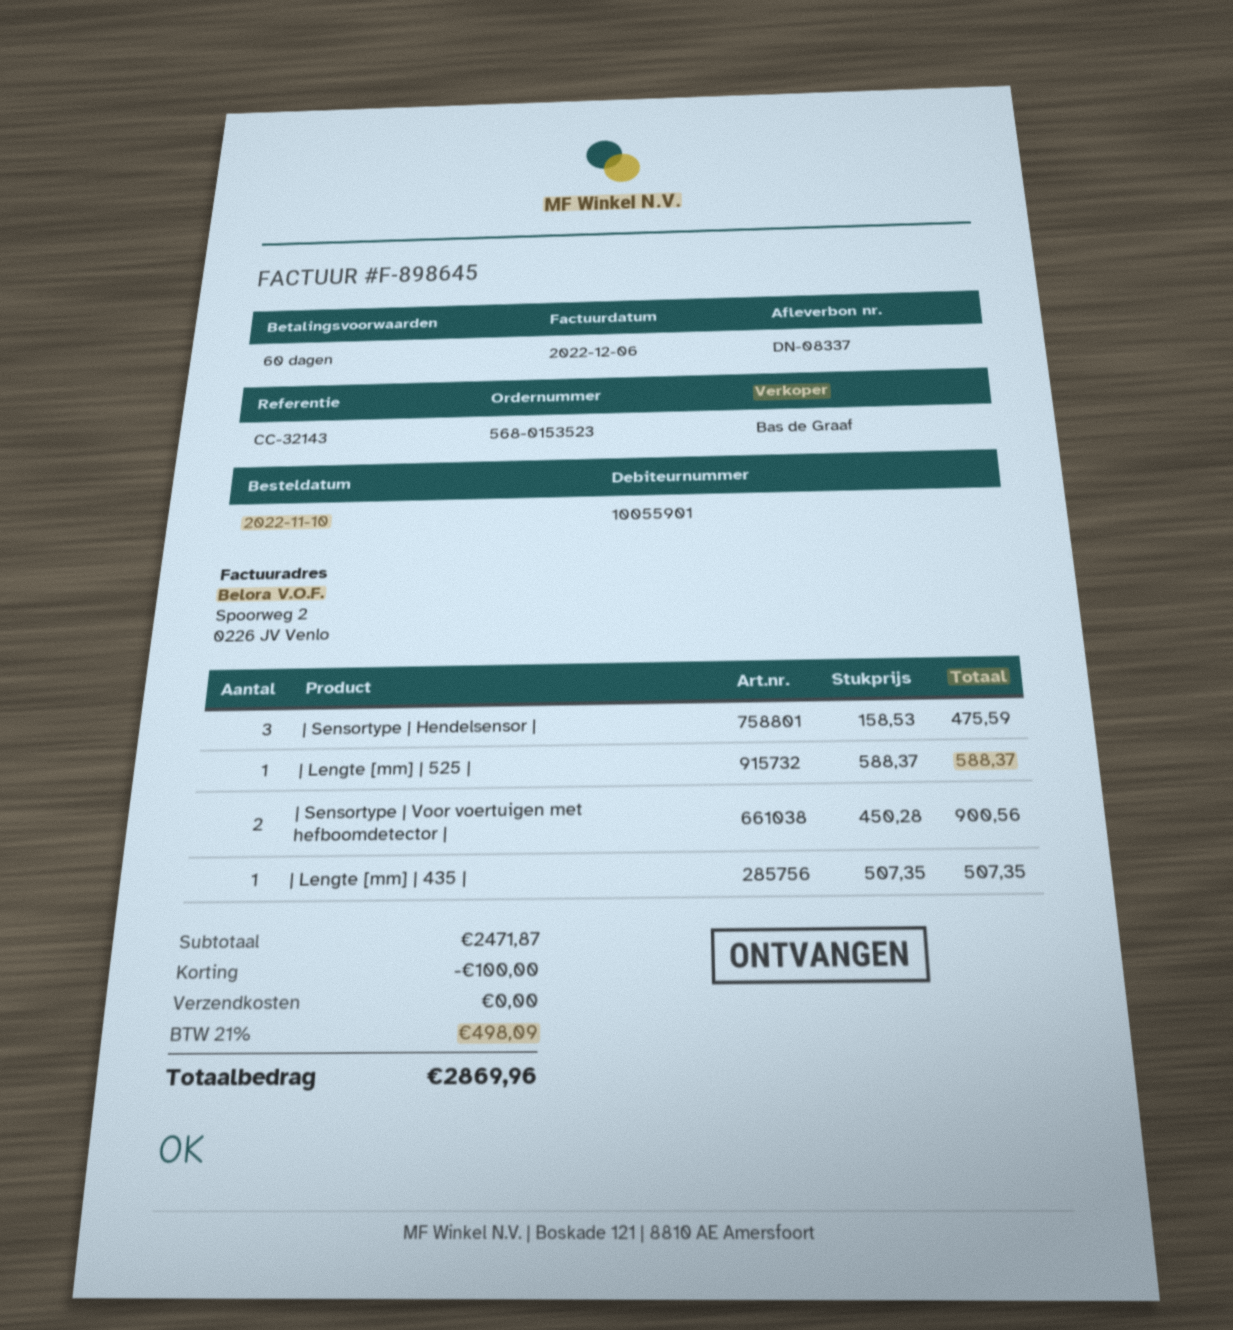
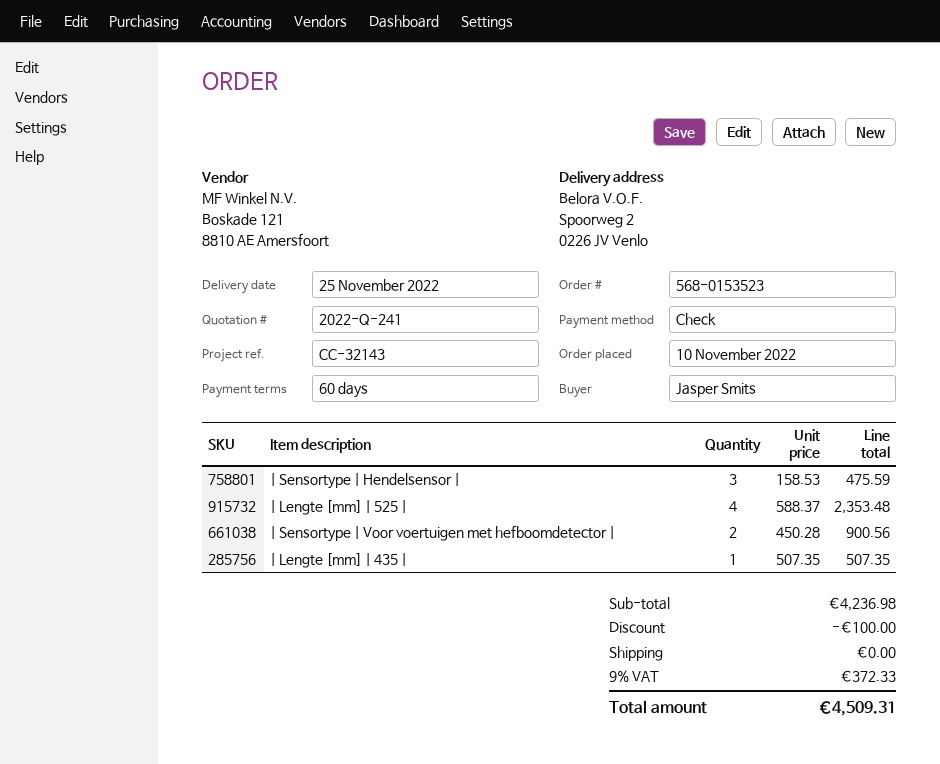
| Lengte [mm] | 525 |: 1 x 588.37 = 588.37 -> 4 x 588.37 = 2353.48
subtotal: 2471.87 -> 4236.98
tax: 21% = 498.09 -> 9% = 372.33
total: 2869.96 -> 4509.31

